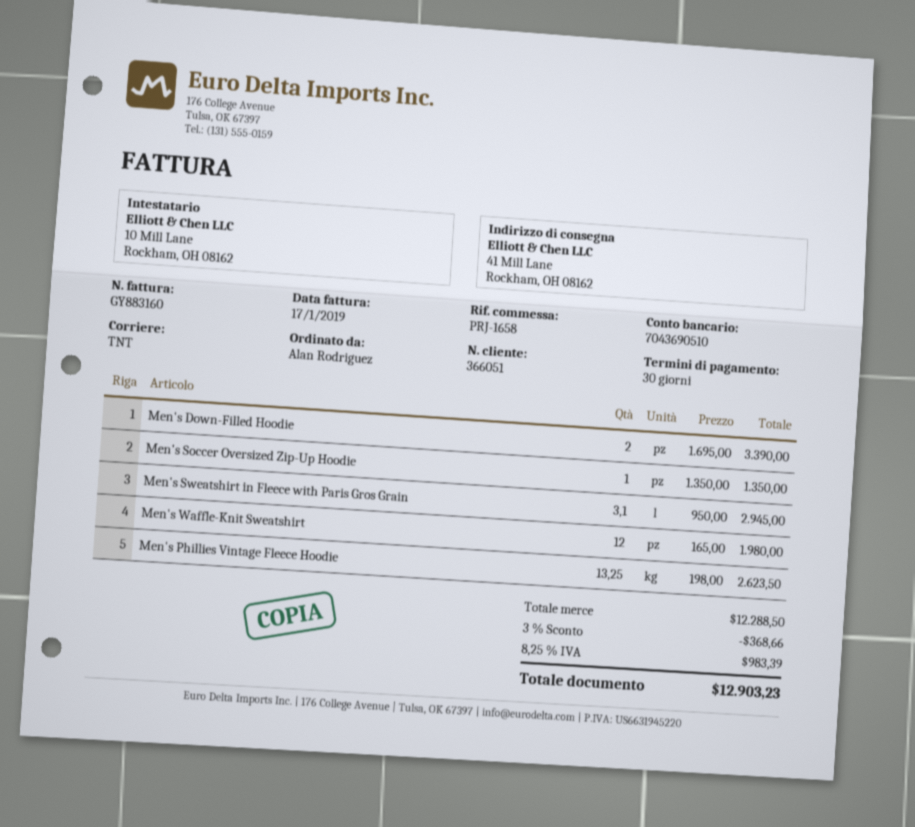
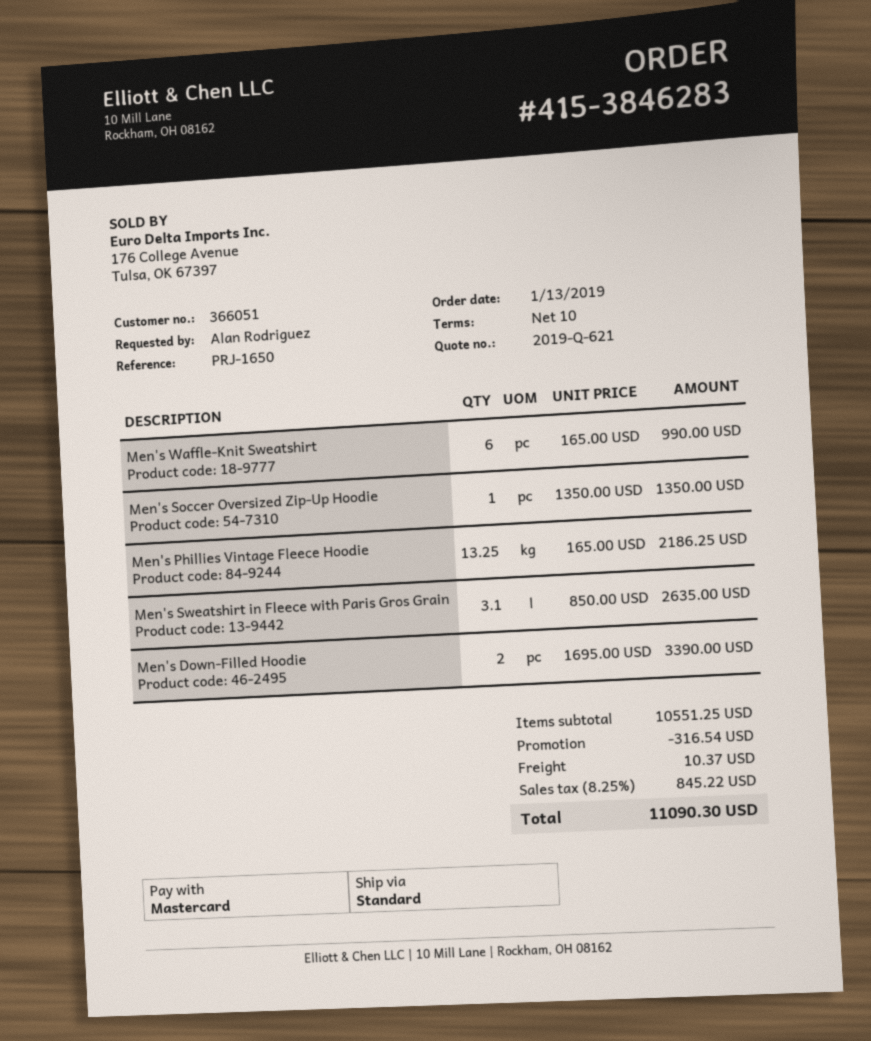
payment terms: 30 days -> 10 days
reference: PRJ-1658 -> PRJ-1650
shipping method: TNT -> standard
Men's Sweatshirt in Fleece with Paris Gros Grain: 3.1 x 950.00 = 2945.00 -> 3.1 x 850.00 = 2635.00
Men's Waffle-Knit Sweatshirt: 12 x 165.00 = 1980.00 -> 6 x 165.00 = 990.00
Men's Phillies Vintage Fleece Hoodie: 13.25 x 198.00 = 2623.50 -> 13.25 x 165.00 = 2186.25
subtotal: 12288.50 -> 10551.25
discount: 368.66 -> 316.54
shipping: none -> 10.37
tax: 8.25% = 983.39 -> 8.25% = 845.22
total: 12903.23 -> 11090.30

